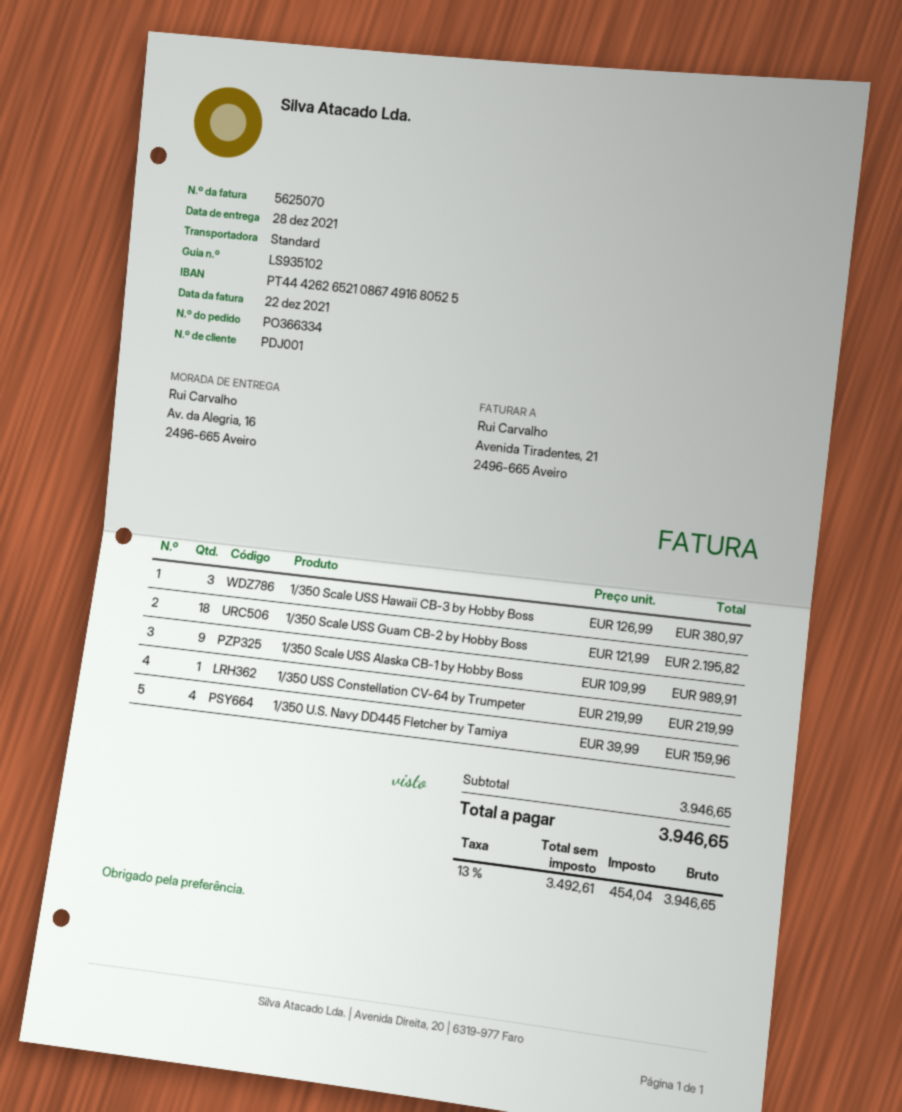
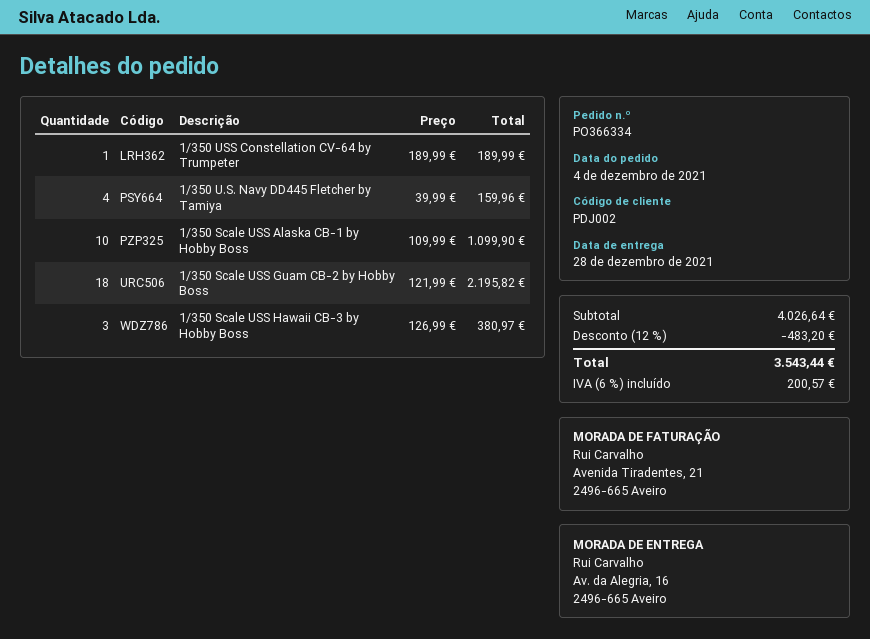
customer number: PDJ001 -> PDJ002
1/350 Scale USS Alaska CB-1 by Hobby Boss: 9 x 109.99 = 989.91 -> 10 x 109.99 = 1099.90
1/350 USS Constellation CV-64 by Trumpeter: 1 x 219.99 = 219.99 -> 1 x 189.99 = 189.99
subtotal: 3946.65 -> 4026.64
discount: none -> 12% = 483.20
tax: 13% = 454.04 -> 6% = 200.57
total: 3946.65 -> 3543.44

